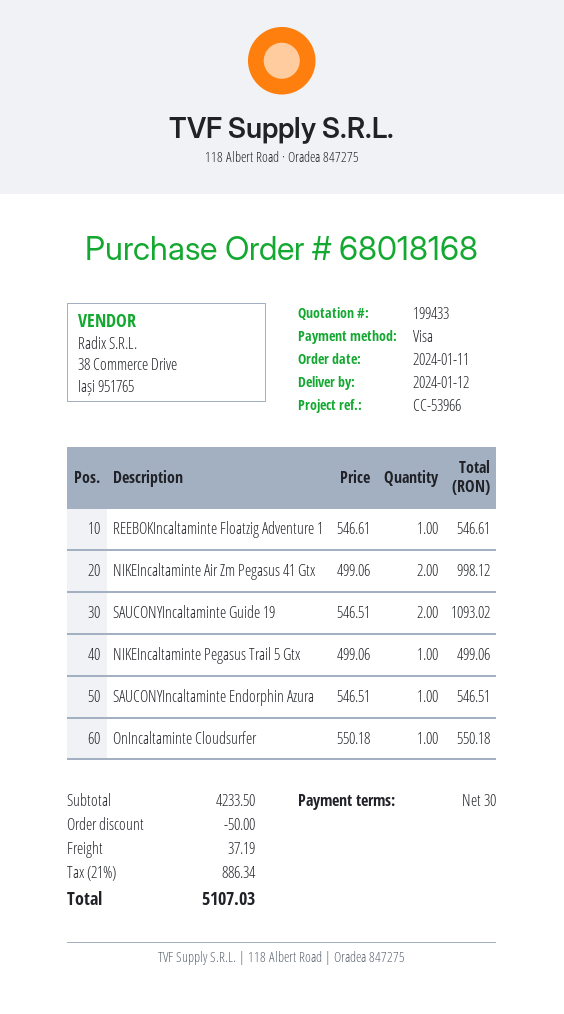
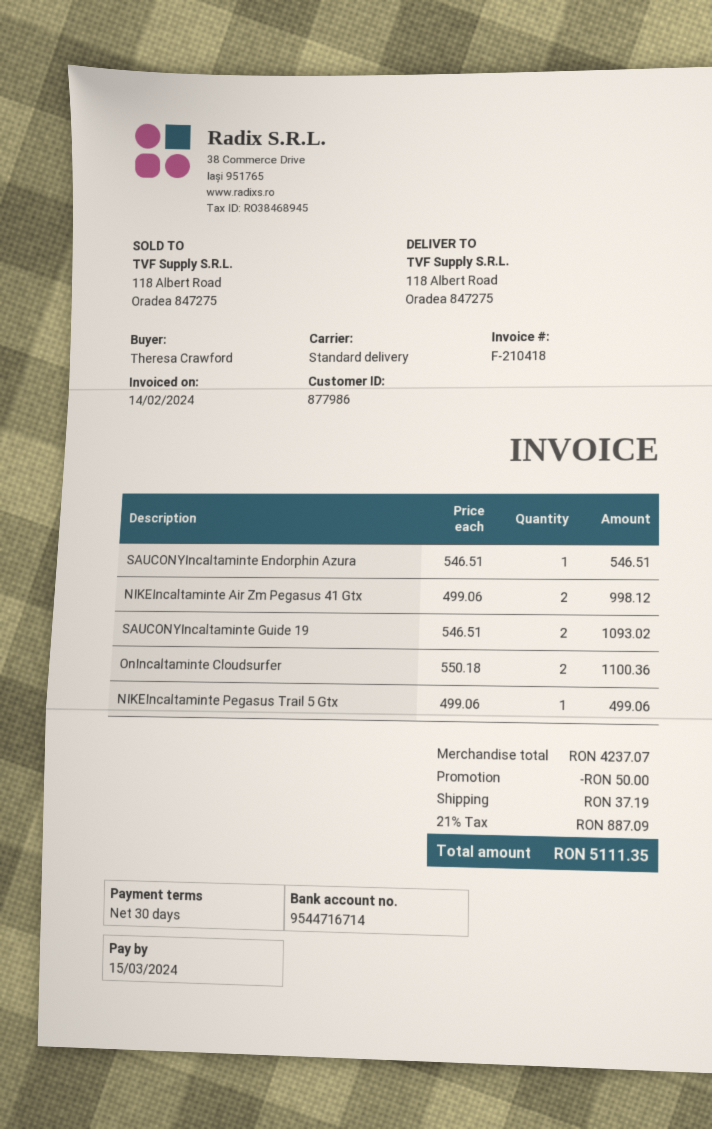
REEBOKIncaltaminte Floatzig Adventure 1: 1 x 546.61 = 546.61 -> none
OnIncaltaminte Cloudsurfer: 1 x 550.18 = 550.18 -> 2 x 550.18 = 1100.36
subtotal: 4233.50 -> 4237.07
tax: 21% = 886.34 -> 21% = 887.09
total: 5107.03 -> 5111.35

